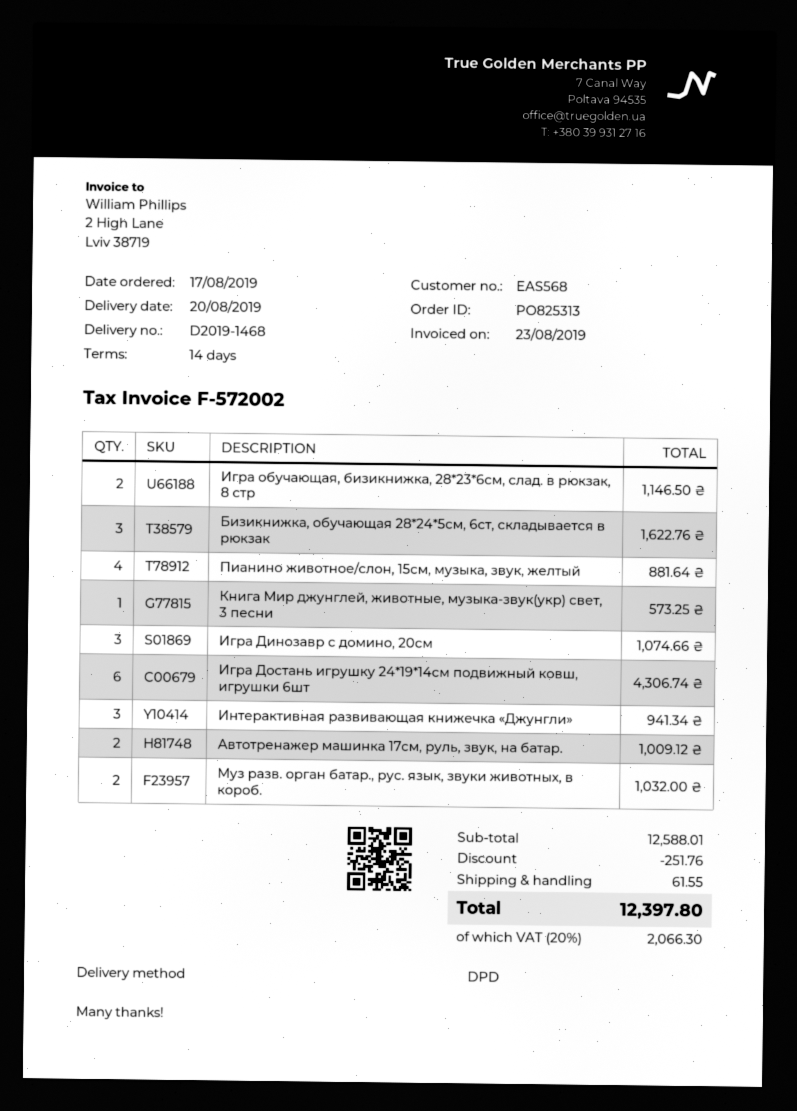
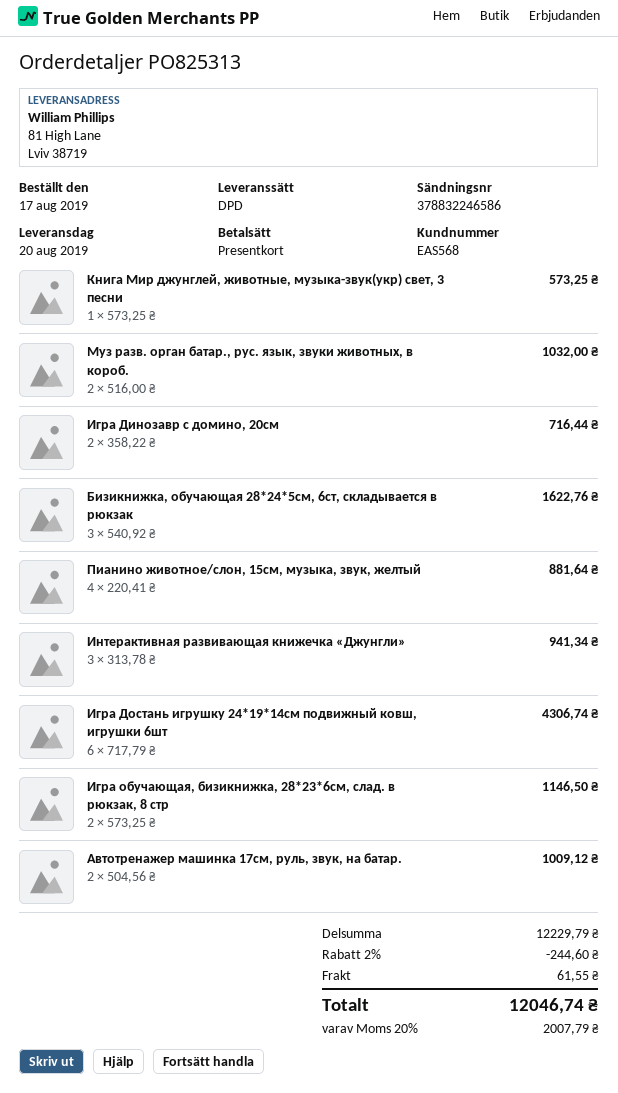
Игра Динозавр с домино, 20см: 3 for 1074.66 -> 2 for 716.44
subtotal: 12588.01 -> 12229.79
discount: 251.76 -> 244.60
tax: 20% = 2066.30 -> 20% = 2007.79
total: 12397.80 -> 12046.74

